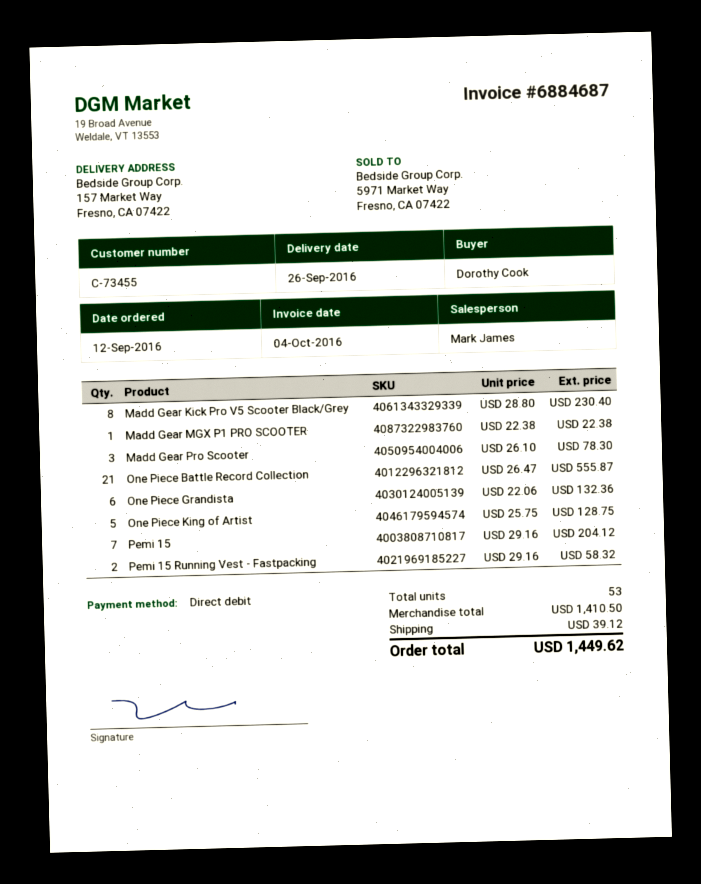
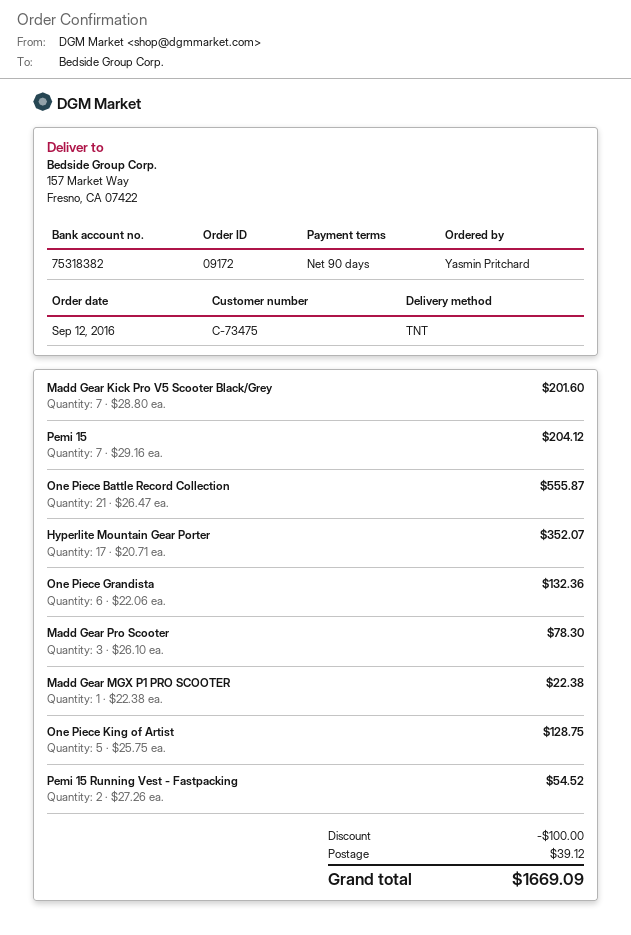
customer number: C-73455 -> C-73475
ordered by: Dorothy Cook -> Yasmin Pritchard
Madd Gear Kick Pro V5 Scooter Black/Grey: 8 x 28.80 = 230.40 -> 7 x 28.80 = 201.60
Pemi 15 Running Vest - Fastpacking: 2 x 29.16 = 58.32 -> 2 x 27.26 = 54.52
Hyperlite Mountain Gear Porter: none -> 17 x 20.71 = 352.07
discount: none -> 100.00
total: 1449.62 -> 1669.09

